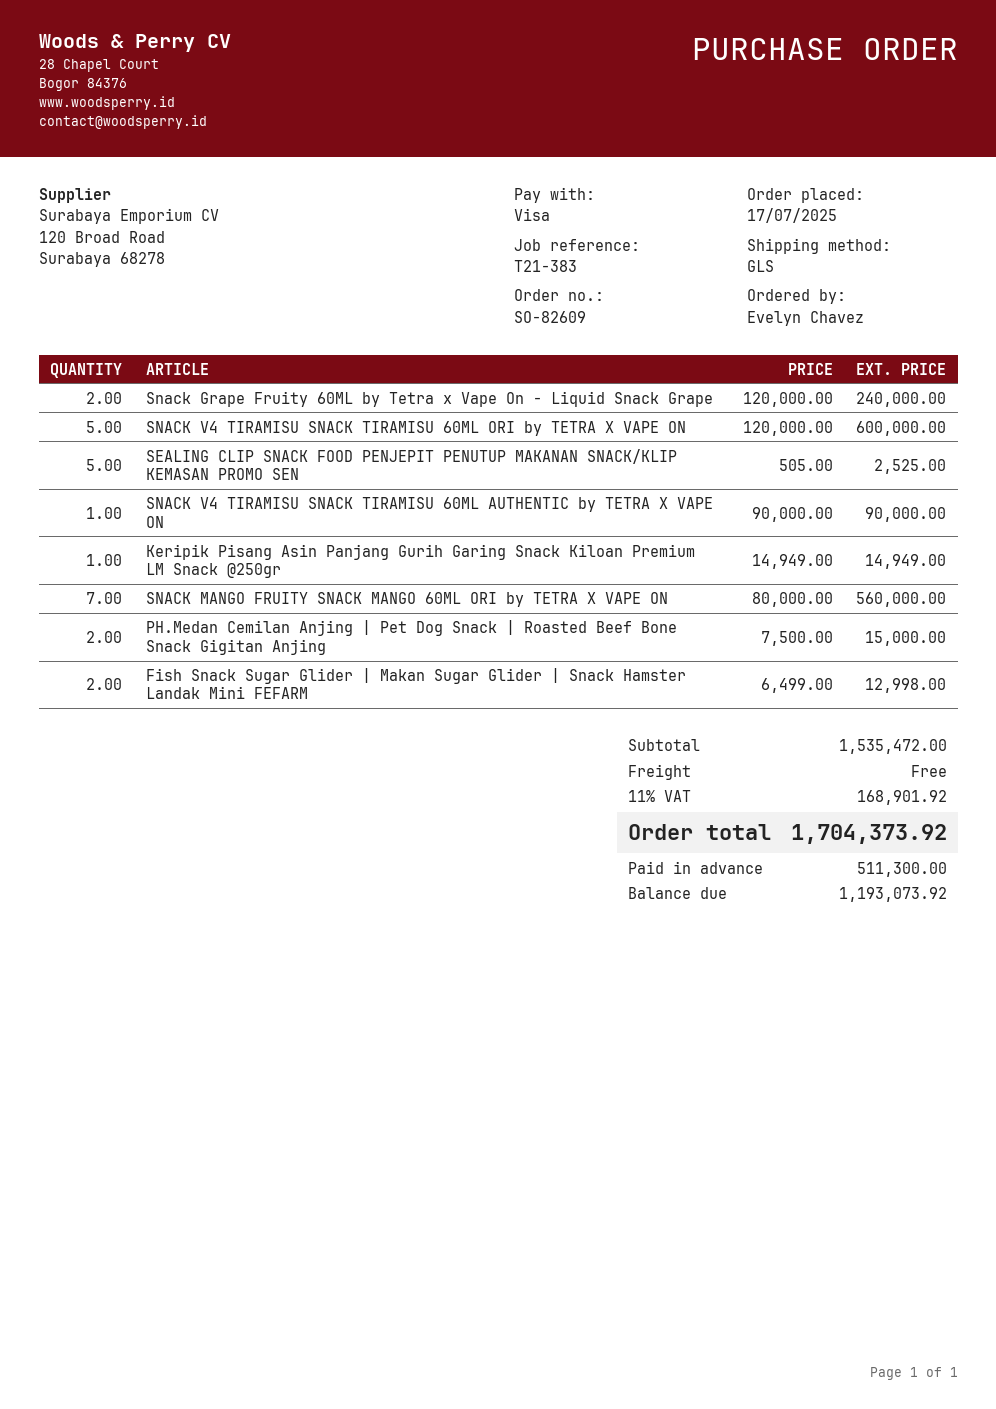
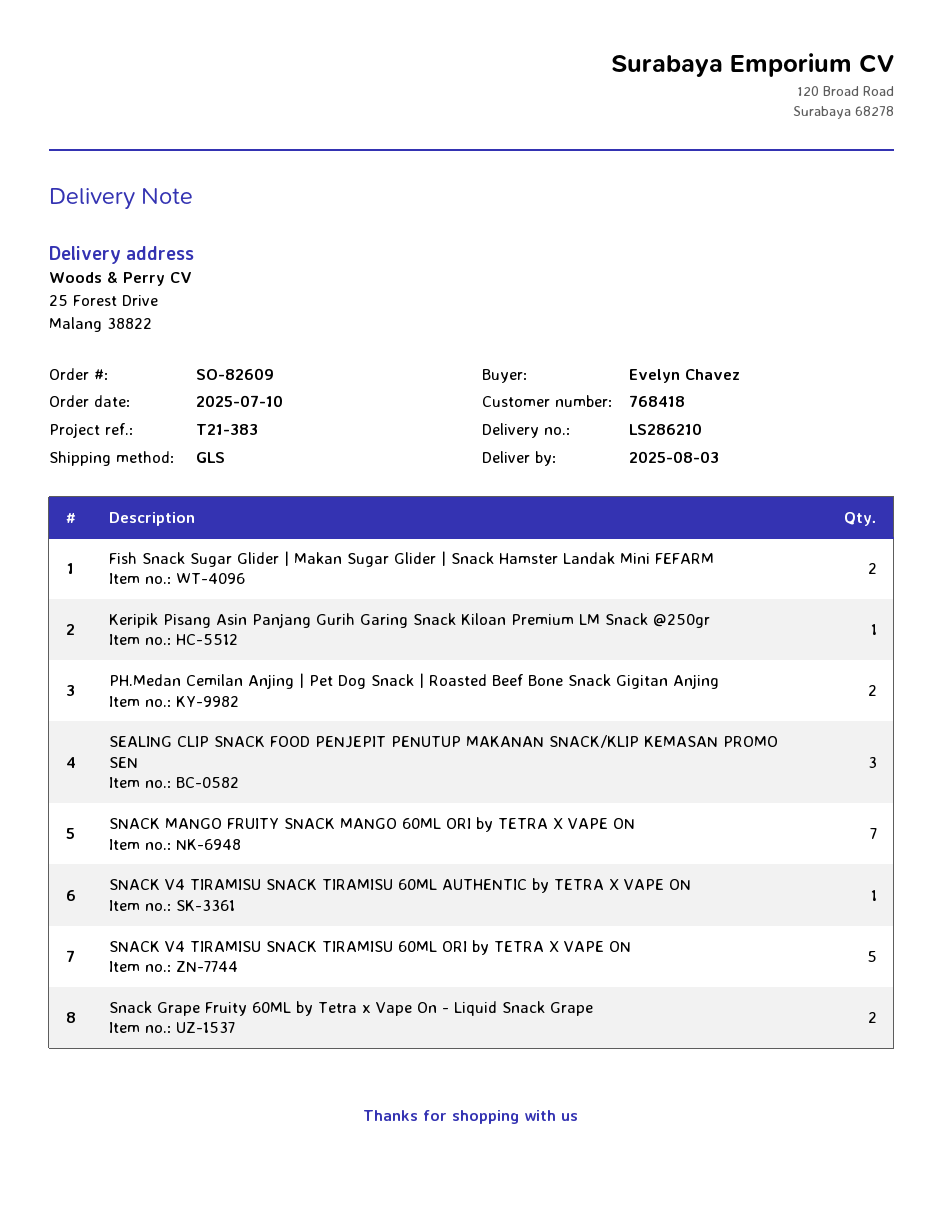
order date: 2025-07-17 -> 2025-07-10
SEALING CLIP SNACK FOOD PENJEPIT PENUTUP MAKANAN SNACK/KLIP KEMASAN PROMO SEN: 5 -> 3

